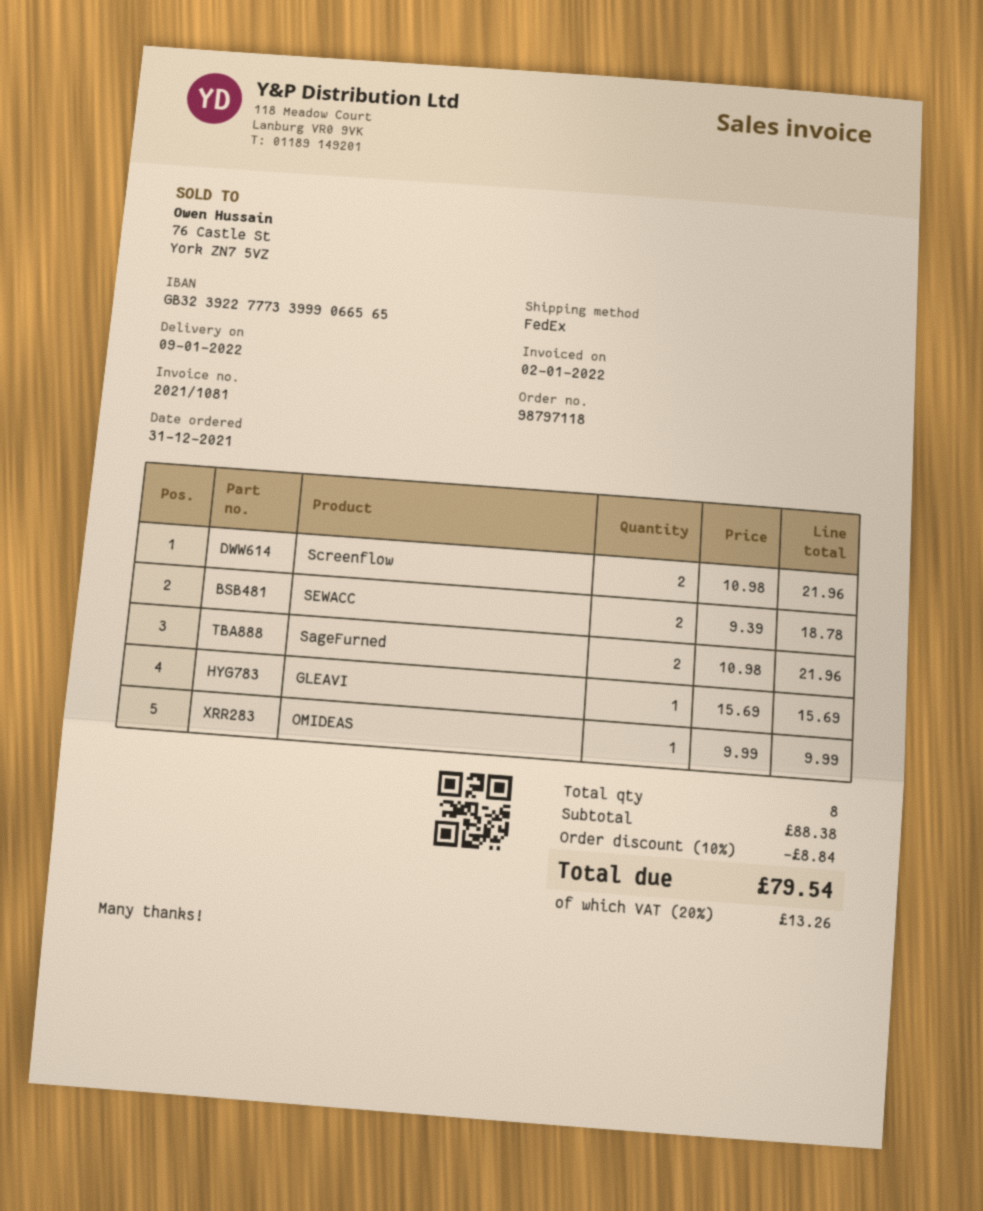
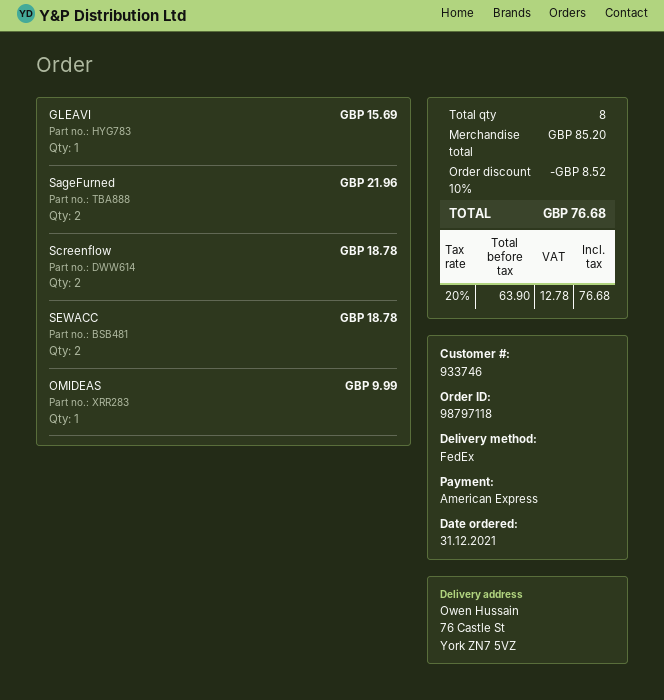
Screenflow: 2 for 21.96 -> 2 for 18.78
subtotal: 88.38 -> 85.20
discount: 10% = 8.84 -> 10% = 8.52
tax: 20% = 13.26 -> 20% = 12.78
total: 79.54 -> 76.68

